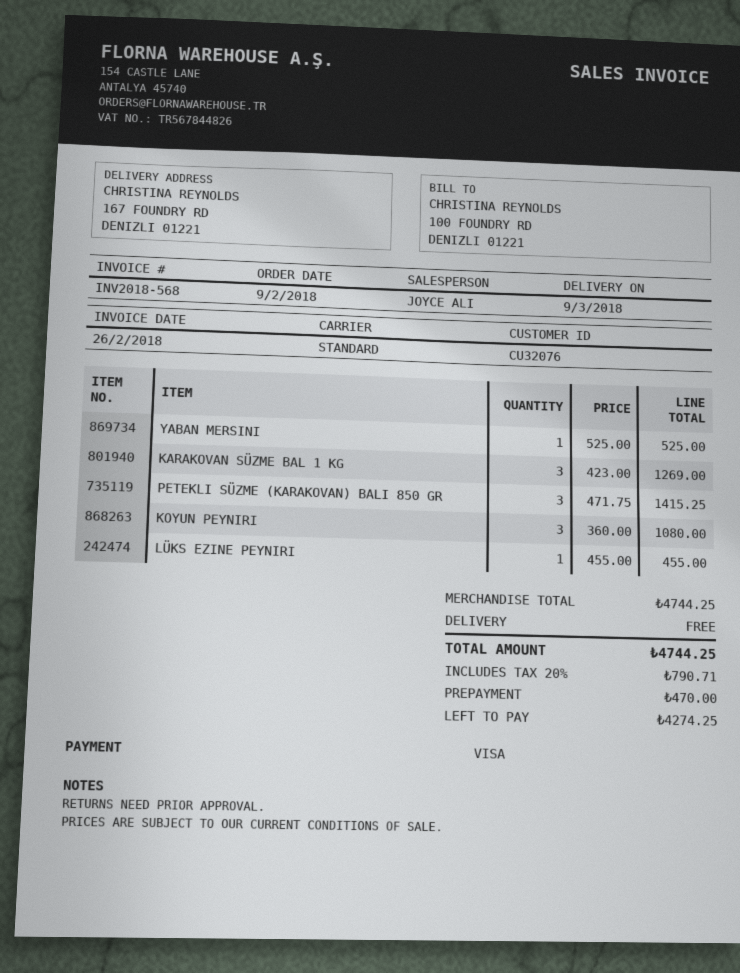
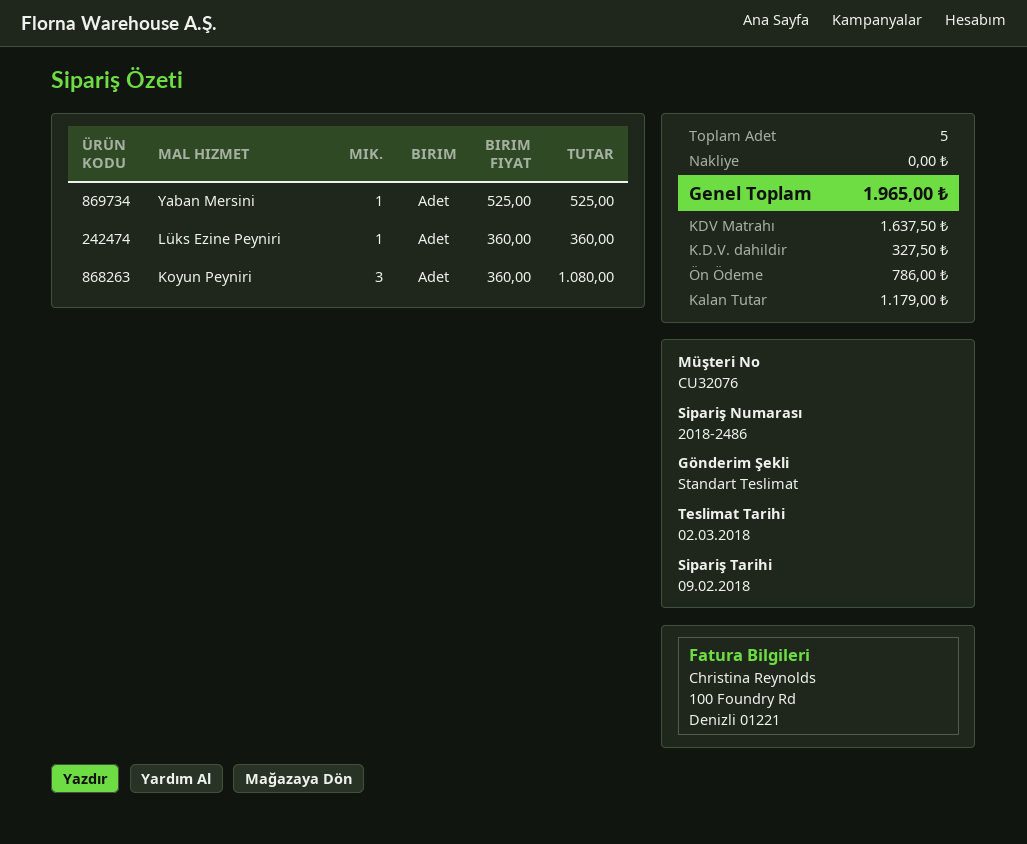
delivery date: 2018-03-09 -> 2018-03-02
KARAKOVAN SÜZME BAL 1 KG: 3 x 423.00 = 1269.00 -> none
PETEKLI SÜZME (KARAKOVAN) BALI 850 GR: 3 x 471.75 = 1415.25 -> none
LÜKS EZINE PEYNIRI: 1 x 455.00 = 455.00 -> 1 x 360.00 = 360.00
tax: 790.71 -> 327.50
total: 4744.25 -> 1965.00
deposit: 470.00 -> 786.00
balance: 4274.25 -> 1179.00

